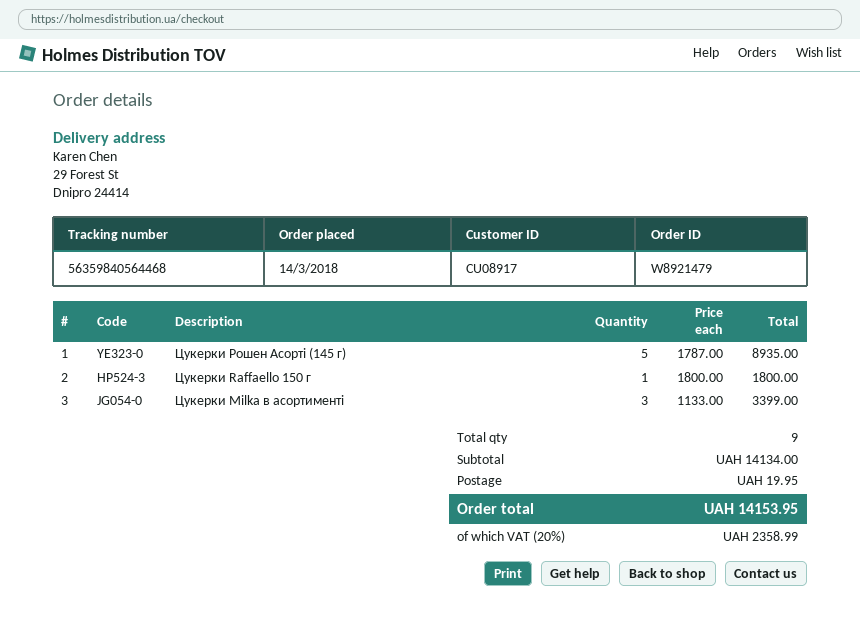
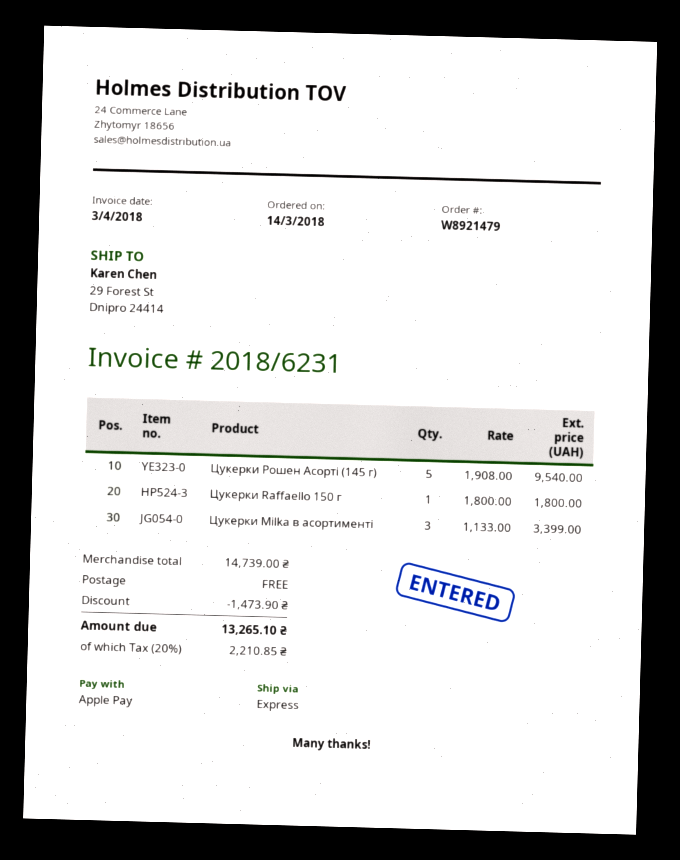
Цукерки Рошен Асорті (145 г): 5 x 1787.00 = 8935.00 -> 5 x 1908.00 = 9540.00
subtotal: 14134.00 -> 14739.00
discount: none -> 1473.90
shipping: 19.95 -> 0.00
tax: 20% = 2358.99 -> 20% = 2210.85
total: 14153.95 -> 13265.10

